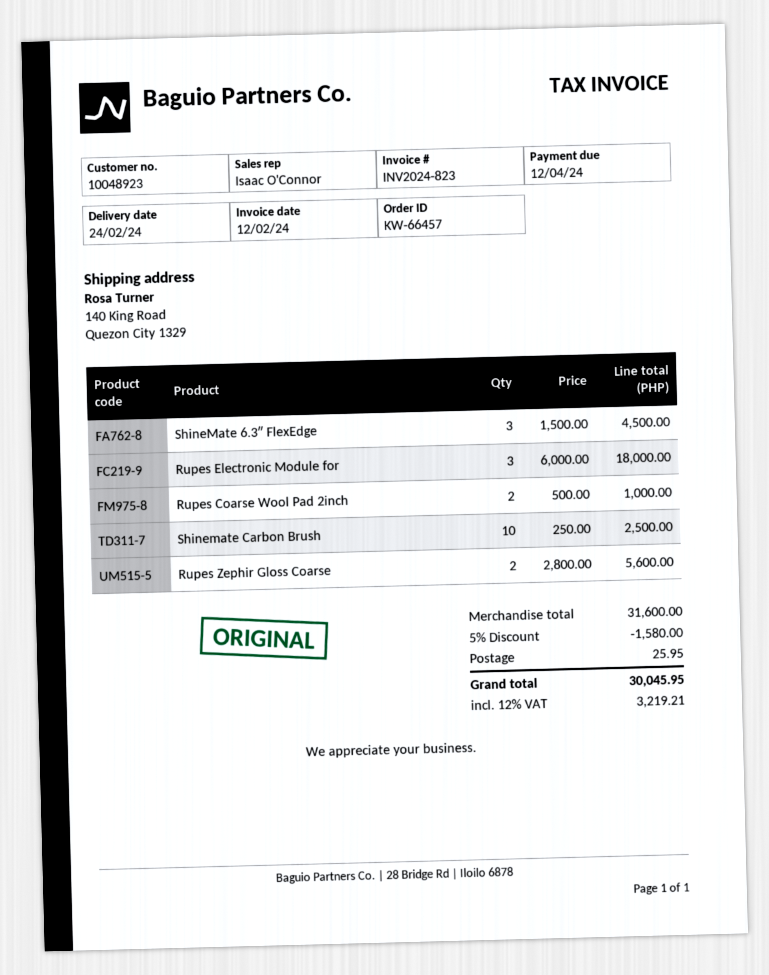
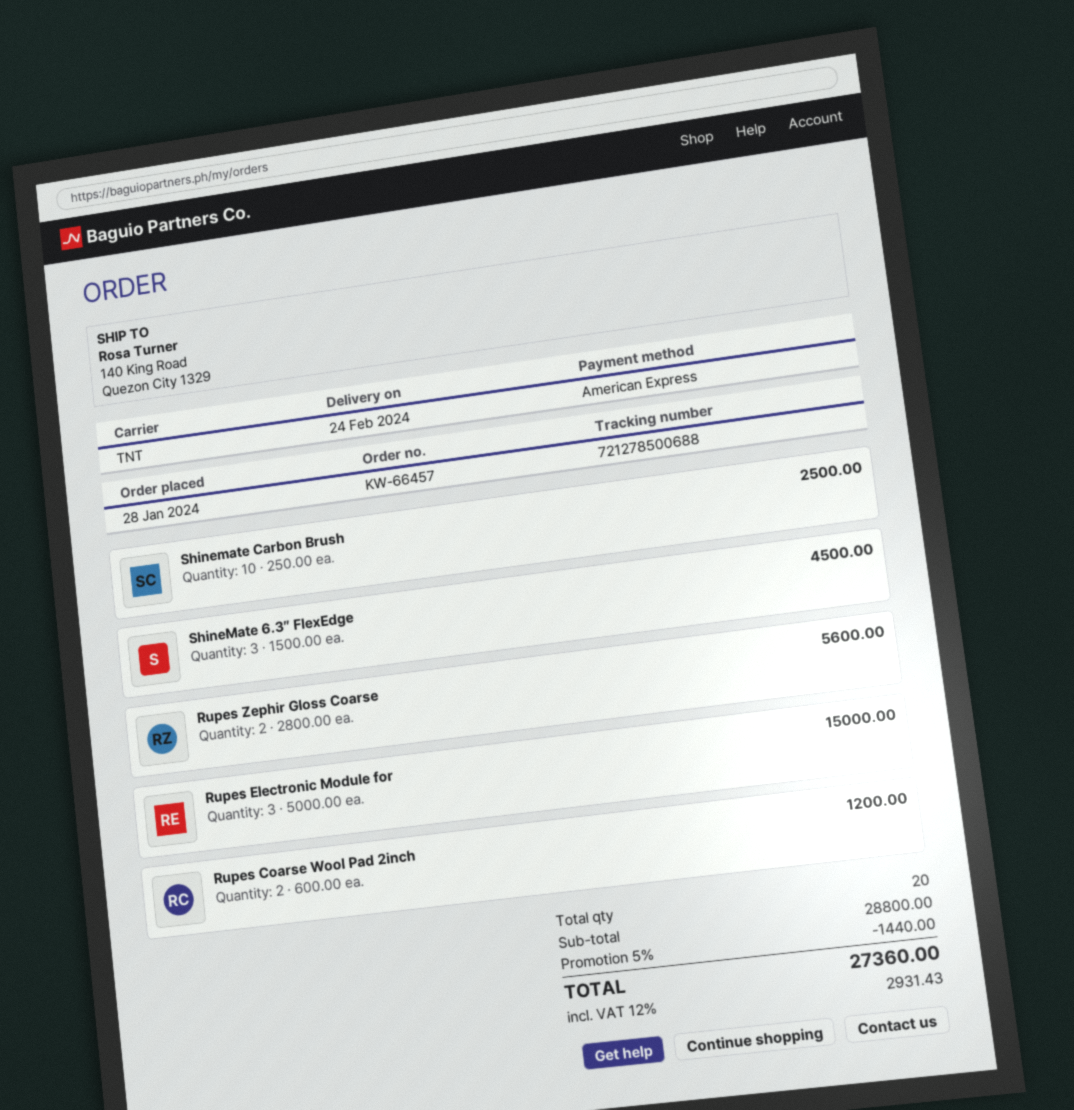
Rupes Electronic Module for: 3 x 6000.00 = 18000.00 -> 3 x 5000.00 = 15000.00
Rupes Coarse Wool Pad 2inch: 2 x 500.00 = 1000.00 -> 2 x 600.00 = 1200.00
subtotal: 31600.00 -> 28800.00
discount: 5% = 1580.00 -> 5% = 1440.00
shipping: 25.95 -> none
tax: 12% = 3219.21 -> 12% = 2931.43
total: 30045.95 -> 27360.00

